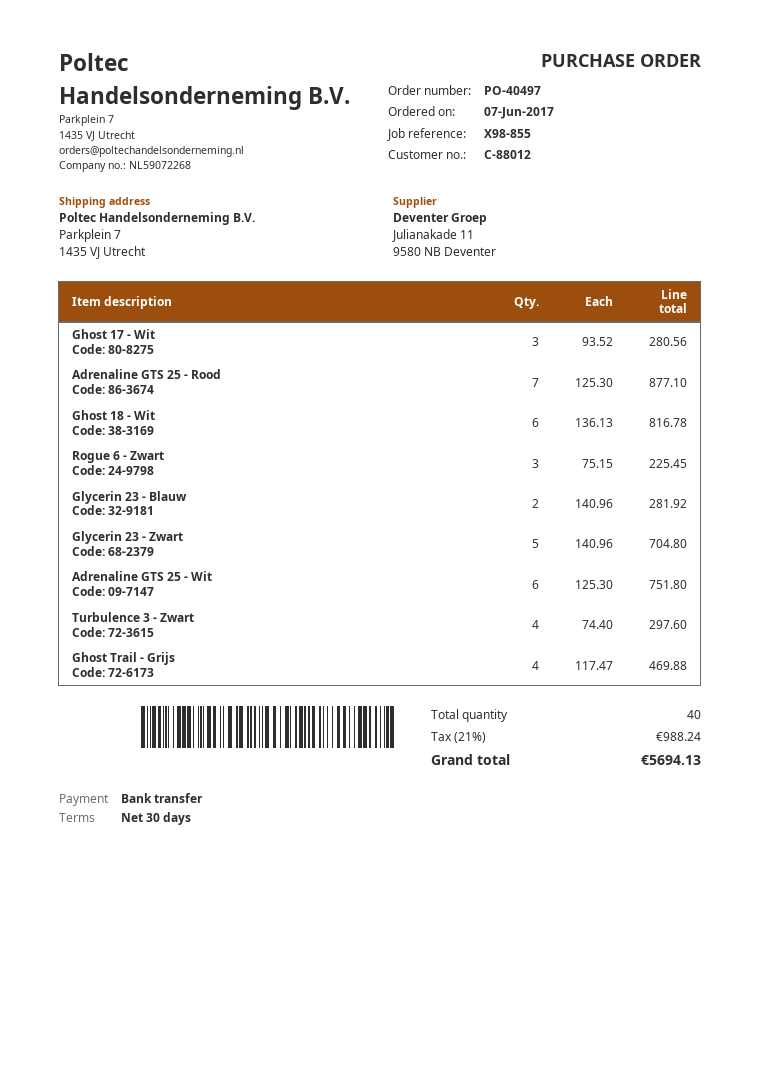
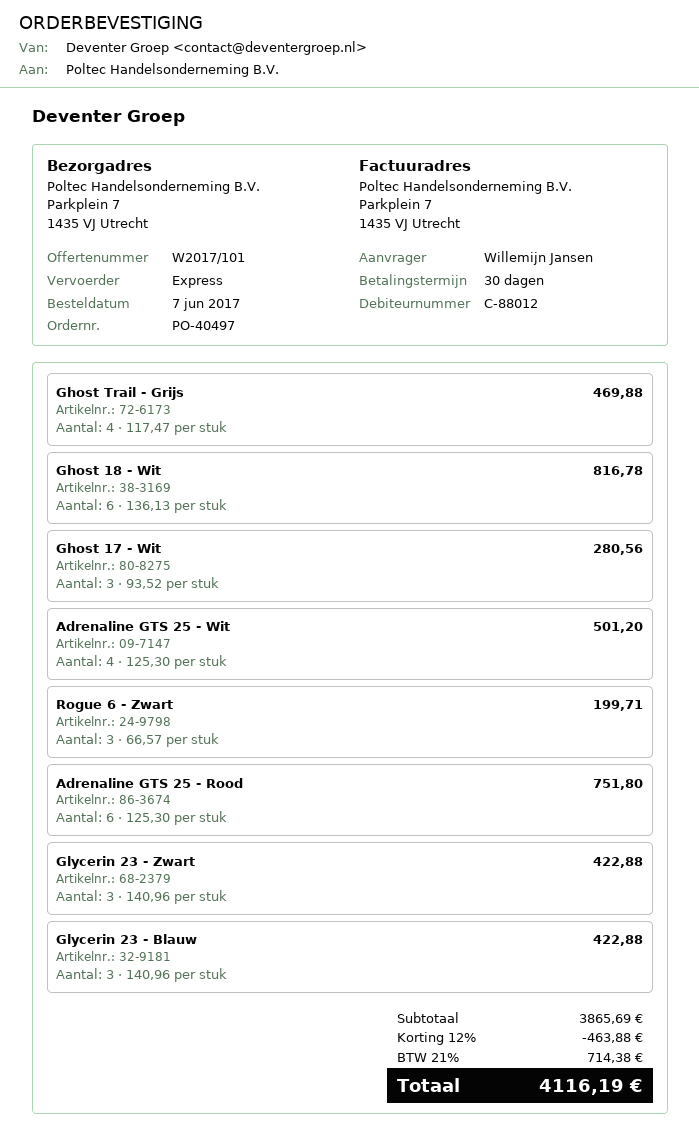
Adrenaline GTS 25 - Rood: 7 x 125.30 = 877.10 -> 6 x 125.30 = 751.80
Rogue 6 - Zwart: 3 x 75.15 = 225.45 -> 3 x 66.57 = 199.71
Glycerin 23 - Blauw: 2 x 140.96 = 281.92 -> 3 x 140.96 = 422.88
Glycerin 23 - Zwart: 5 x 140.96 = 704.80 -> 3 x 140.96 = 422.88
Adrenaline GTS 25 - Wit: 6 x 125.30 = 751.80 -> 4 x 125.30 = 501.20
Turbulence 3 - Zwart: 4 x 74.40 = 297.60 -> none
discount: none -> 12% = 463.88
tax: 21% = 988.24 -> 21% = 714.38
total: 5694.13 -> 4116.19

